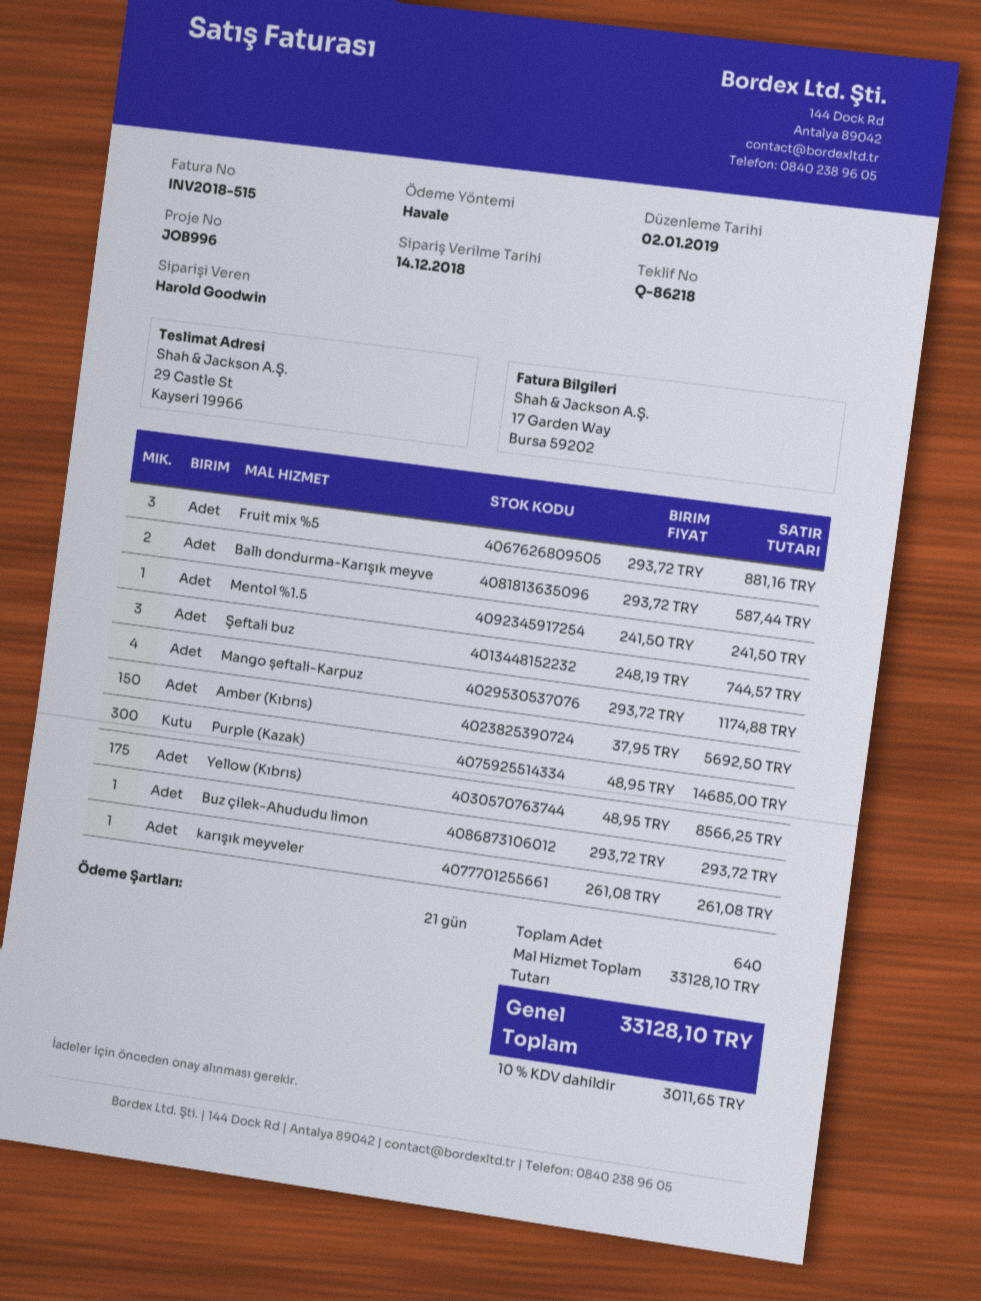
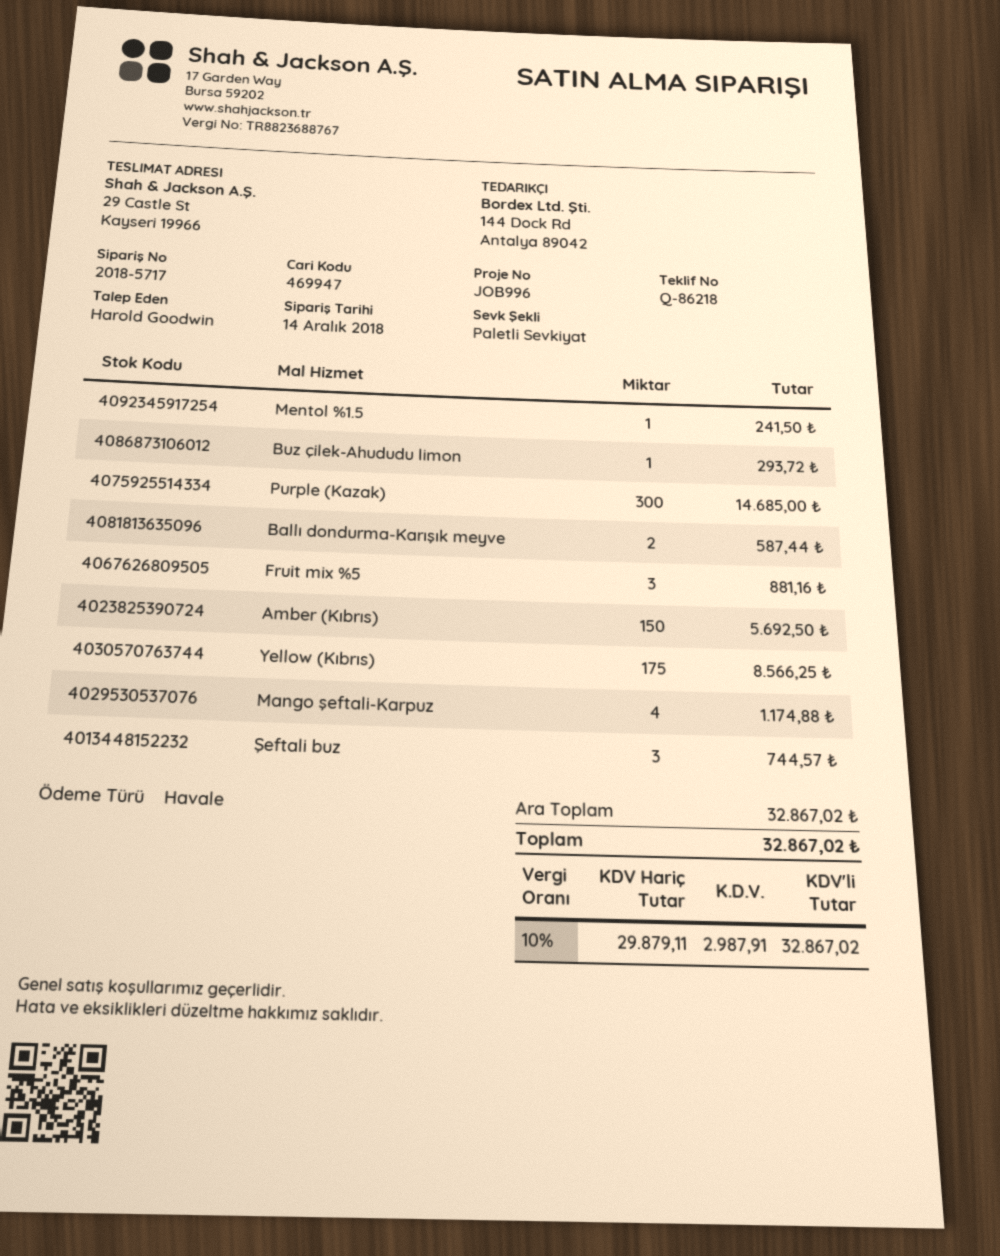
karışık meyveler: 1 for 261.08 -> none
subtotal: 33128.10 -> 32867.02
tax: 10% = 3011.65 -> 10% = 2987.91
total: 33128.10 -> 32867.02

